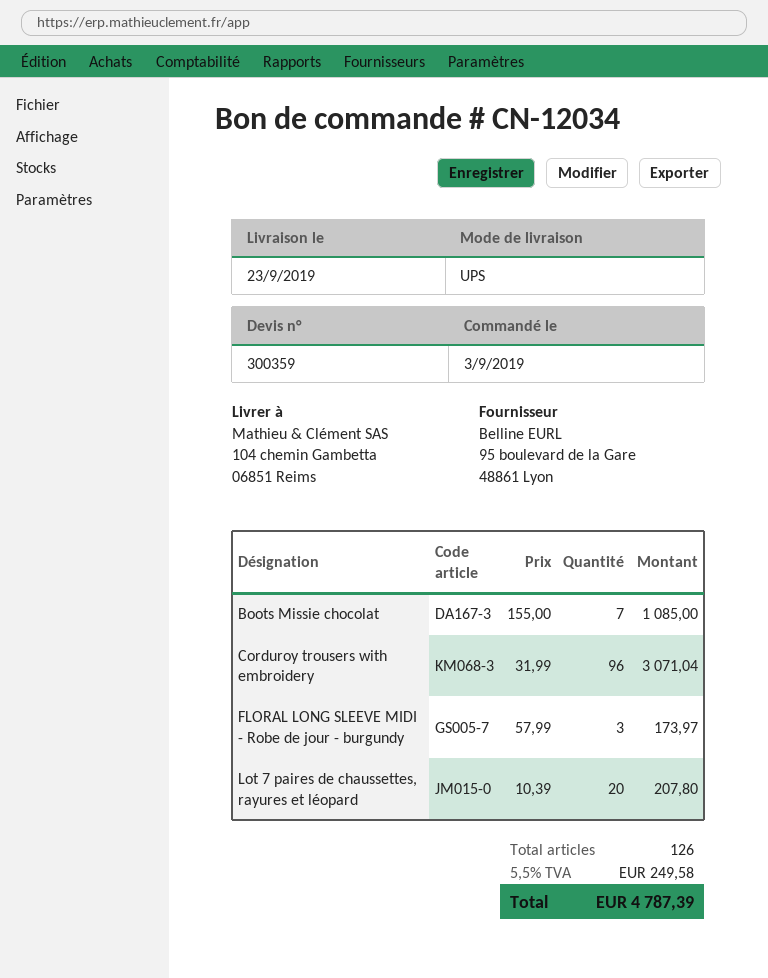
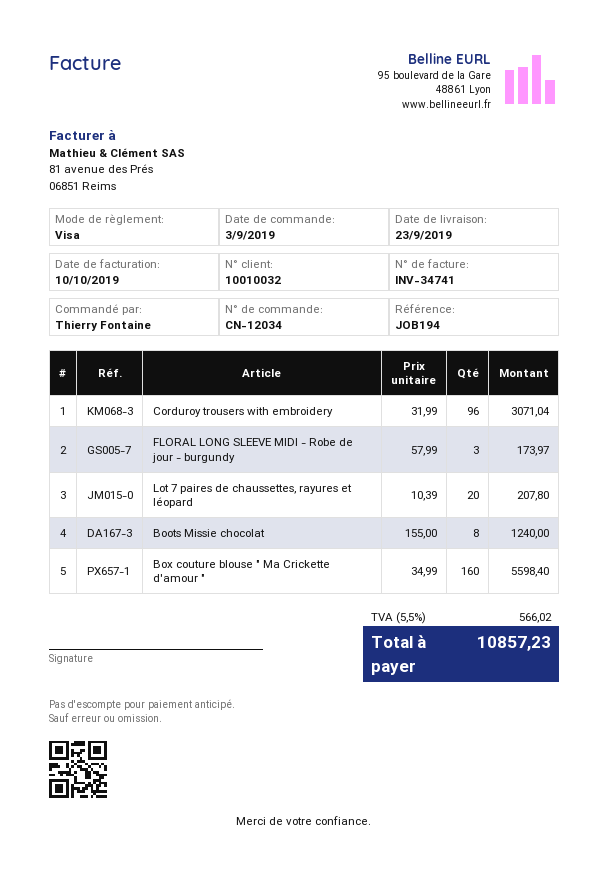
Boots Missie chocolat: 7 x 155.00 = 1085.00 -> 8 x 155.00 = 1240.00
Box couture blouse " Ma Crickette d'amour ": none -> 160 x 34.99 = 5598.40
tax: 5.5% = 249.58 -> 5.5% = 566.02
total: 4787.39 -> 10857.23

